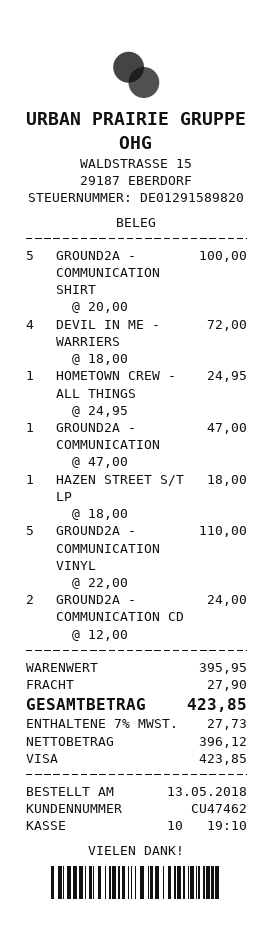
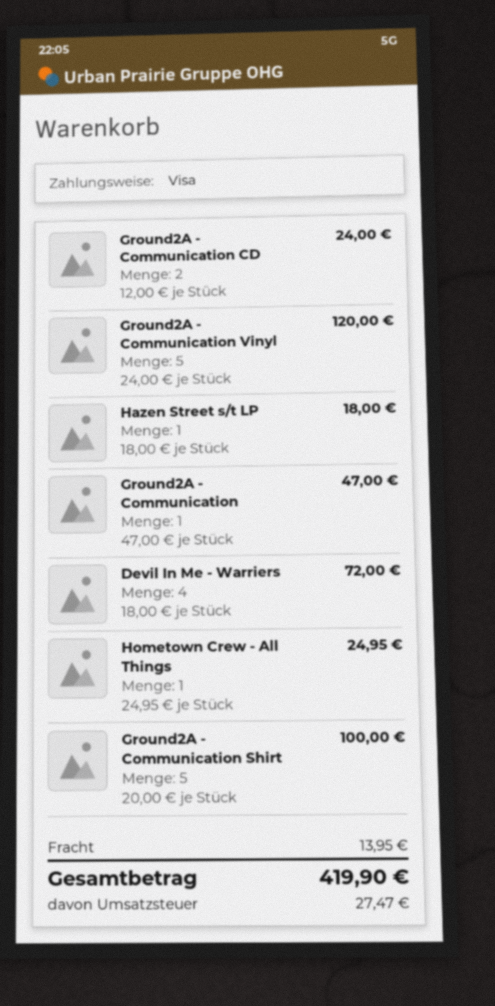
GROUND2A - COMMUNICATION VINYL: 5 x 22.00 = 110.00 -> 5 x 24.00 = 120.00
shipping: 27.90 -> 13.95
tax: 27.73 -> 27.47
total: 423.85 -> 419.90

